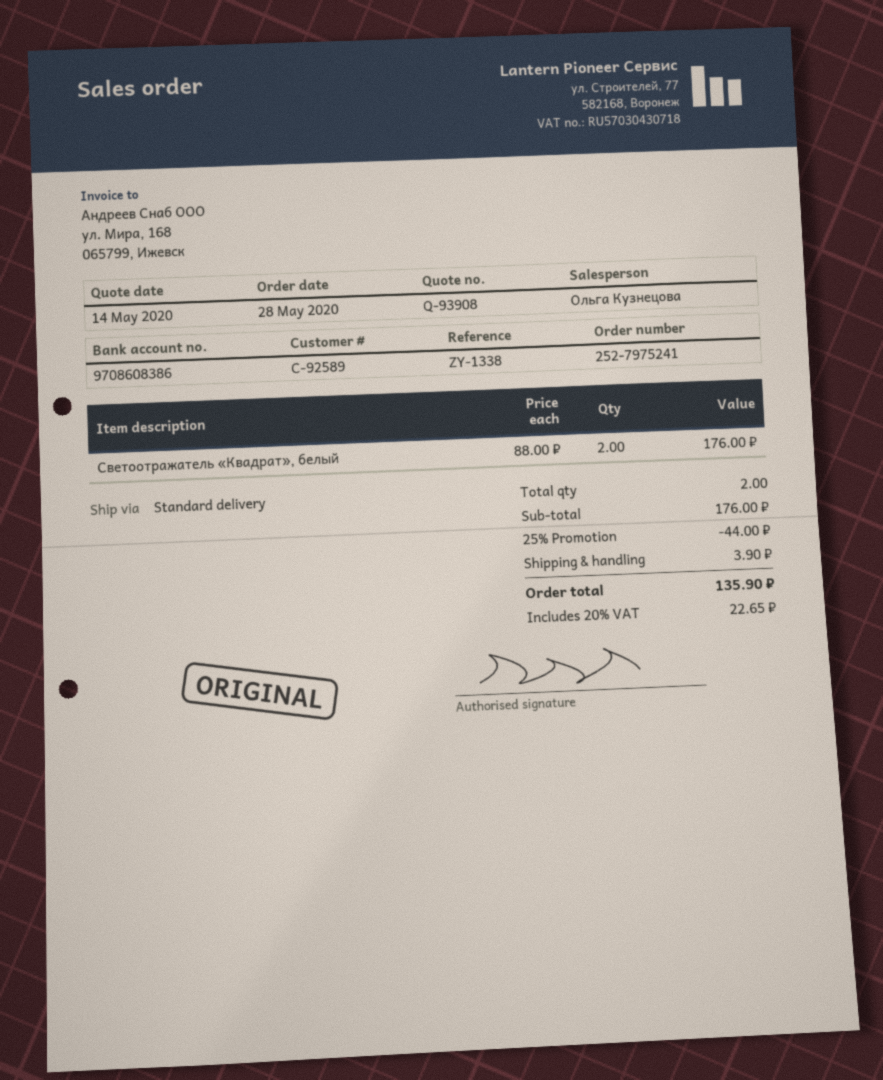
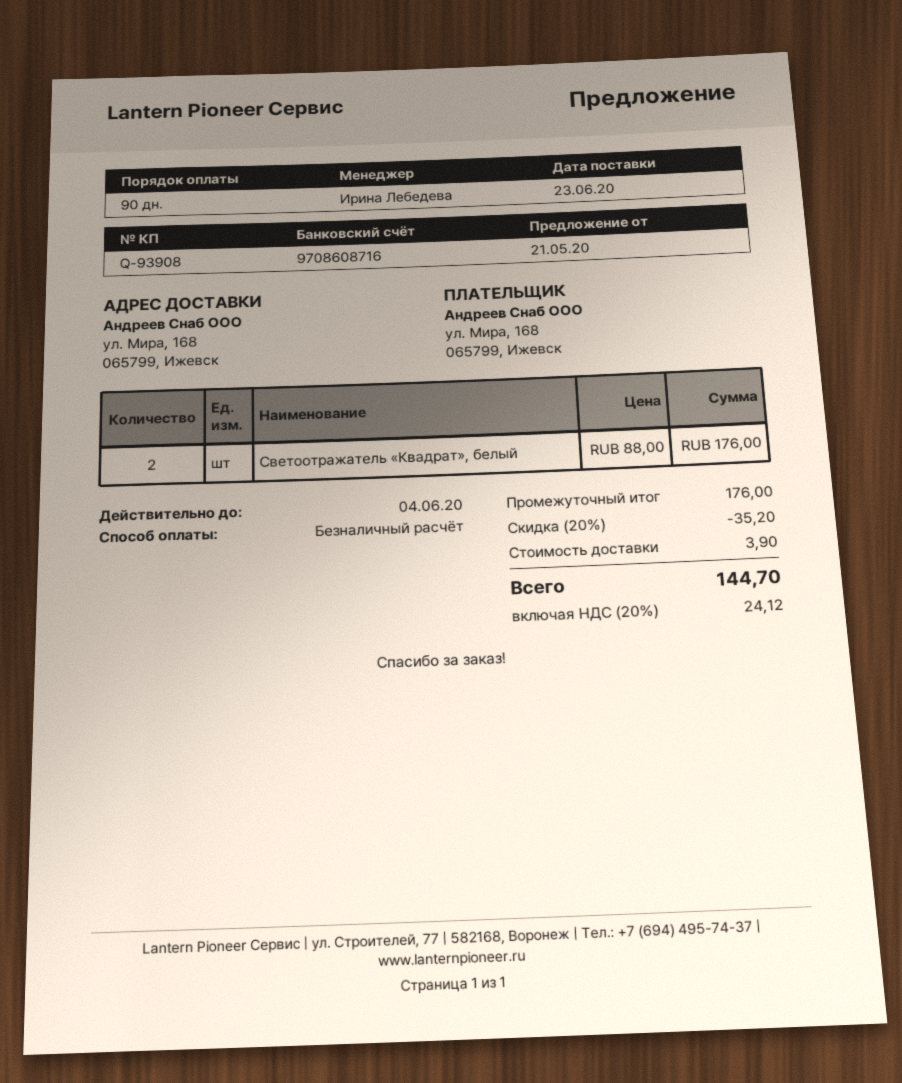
quote date: 2020-05-14 -> 2020-05-21
sales rep: Ольга Кузнецова -> Ирина Лебедева
bank account: 9708608386 -> 9708608716
discount: 25% = 44.00 -> 20% = 35.20
tax: 20% = 22.65 -> 20% = 24.12
total: 135.90 -> 144.70

